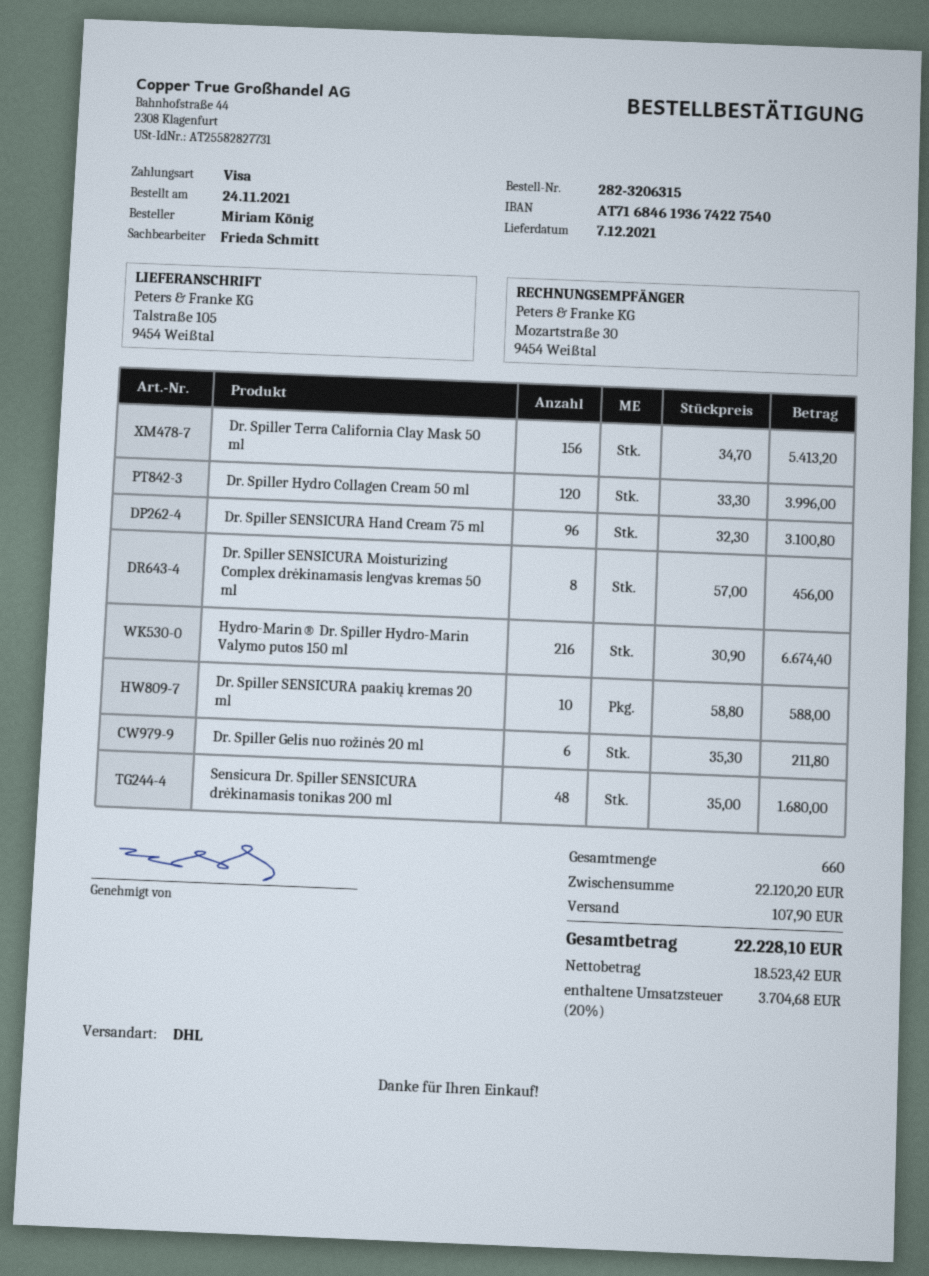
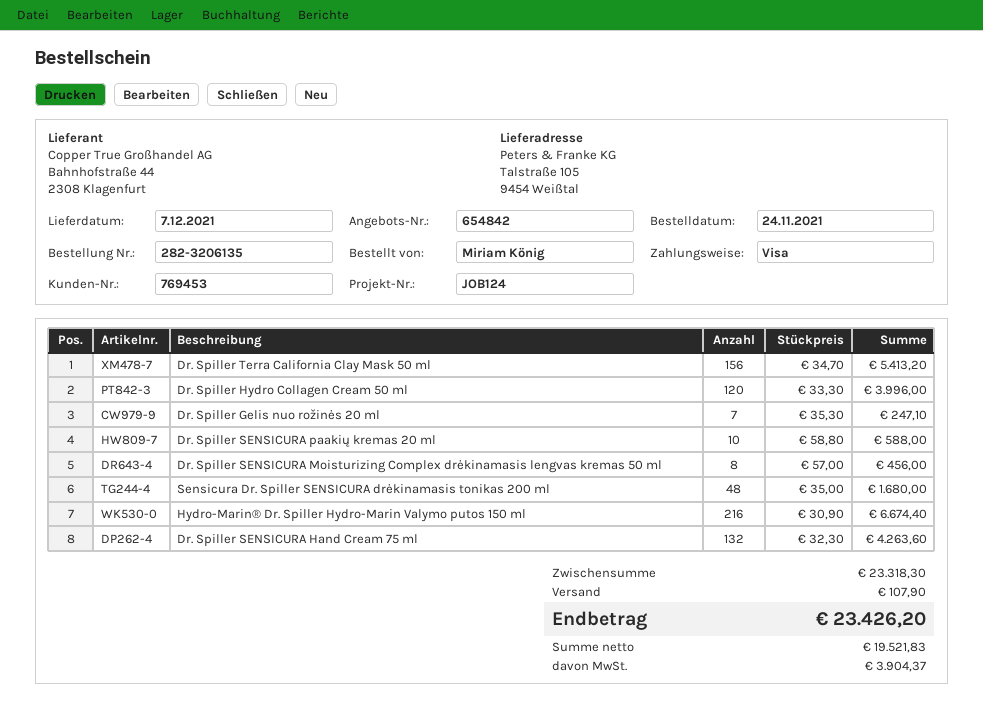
order number: 282-3206315 -> 282-3206135
Dr. Spiller SENSICURA Hand Cream 75 ml: 96 x 32.30 = 3100.80 -> 132 x 32.30 = 4263.60
Dr. Spiller Gelis nuo rožinės 20 ml: 6 x 35.30 = 211.80 -> 7 x 35.30 = 247.10
subtotal: 22120.20 -> 23318.30
net: 18523.42 -> 19521.83
tax: 3704.68 -> 3904.37
total: 22228.10 -> 23426.20

